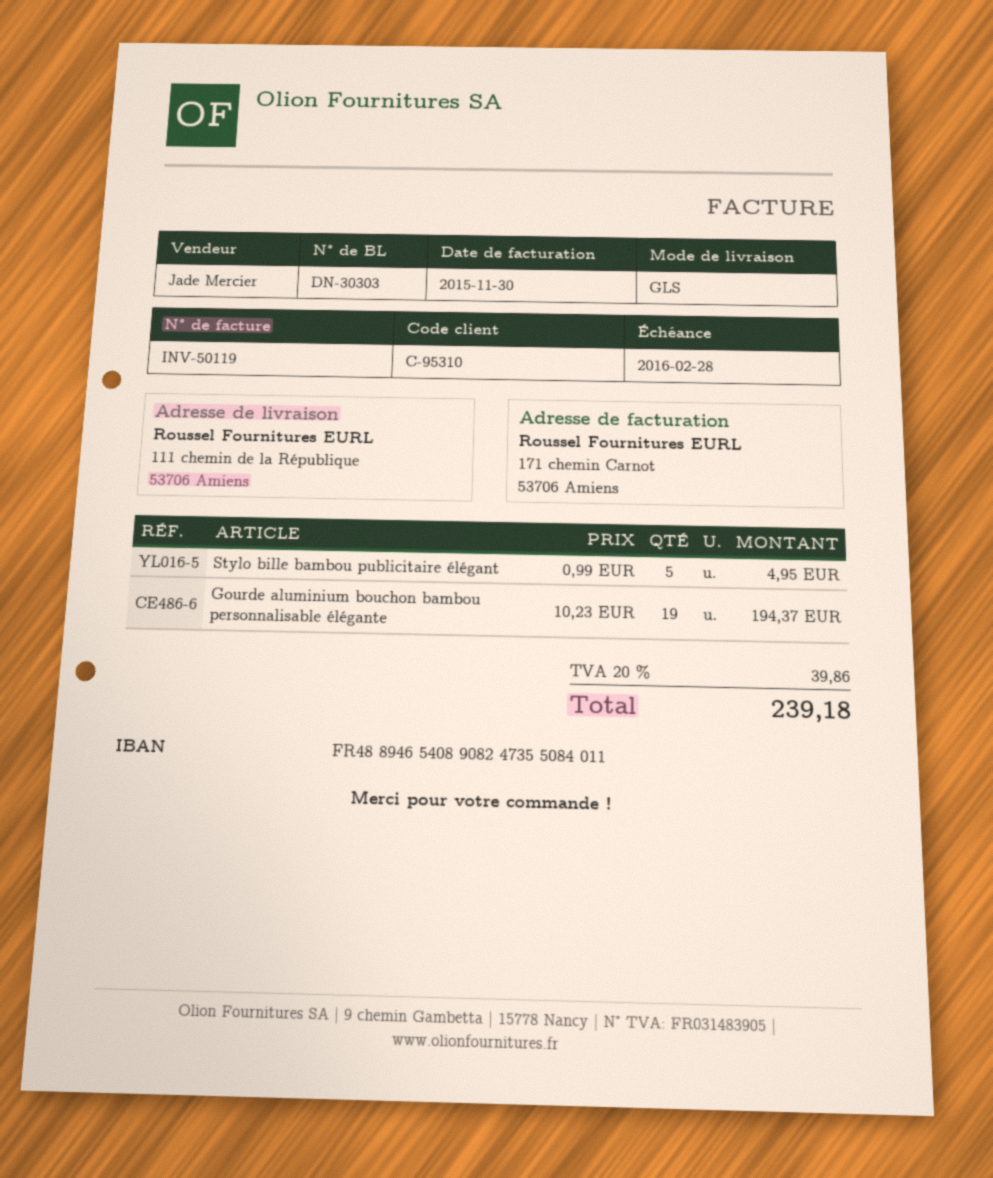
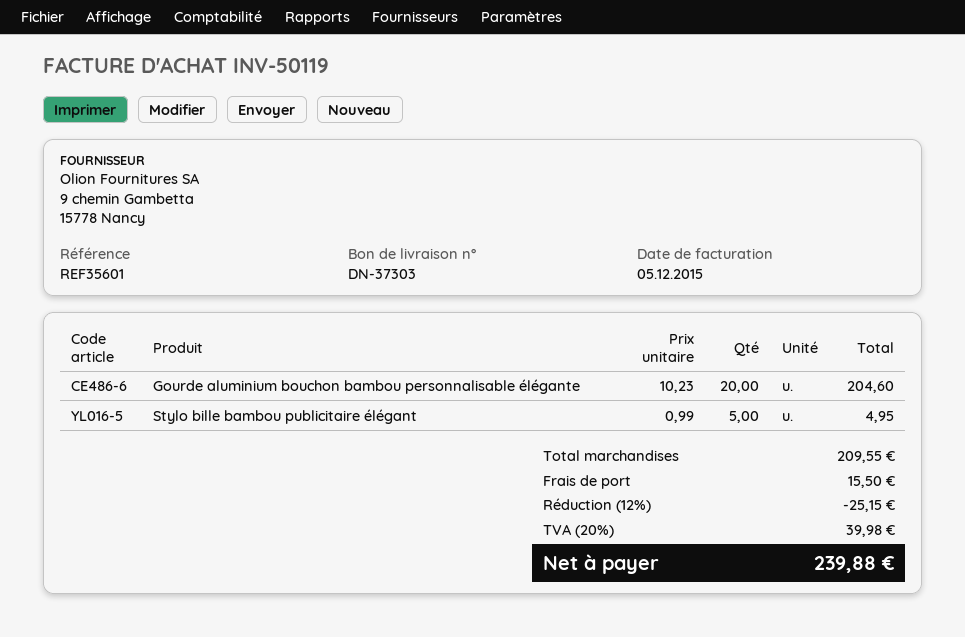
delivery note number: DN-30303 -> DN-37303
invoice date: 2015-11-30 -> 2015-12-05
Gourde aluminium bouchon bambou personnalisable élégante: 19 x 10.23 = 194.37 -> 20 x 10.23 = 204.60
discount: none -> 12% = 25.15
shipping: none -> 15.50
tax: 20% = 39.86 -> 20% = 39.98
total: 239.18 -> 239.88

